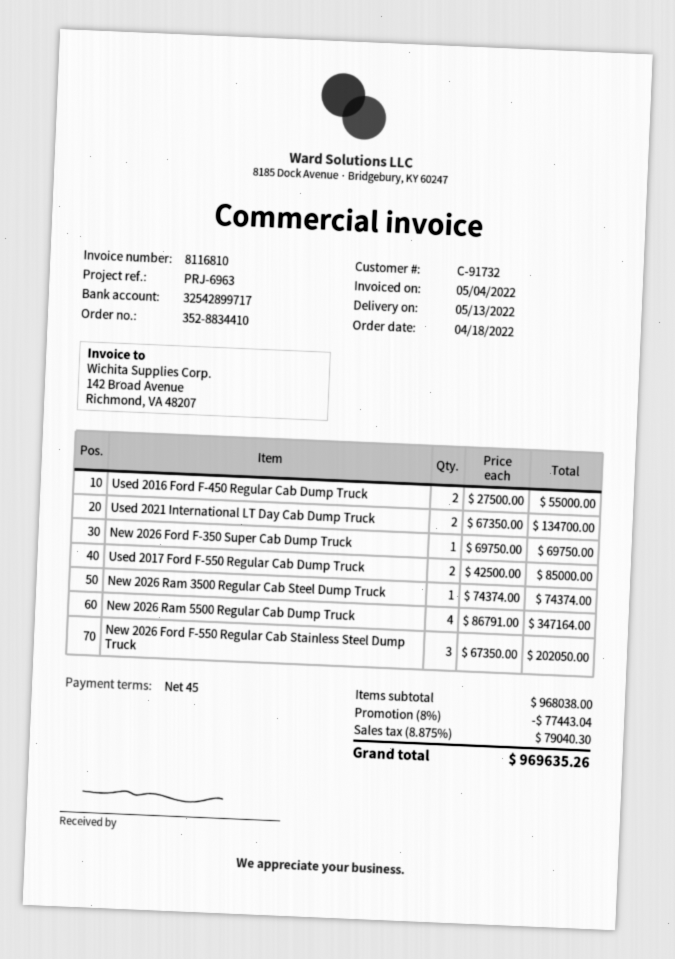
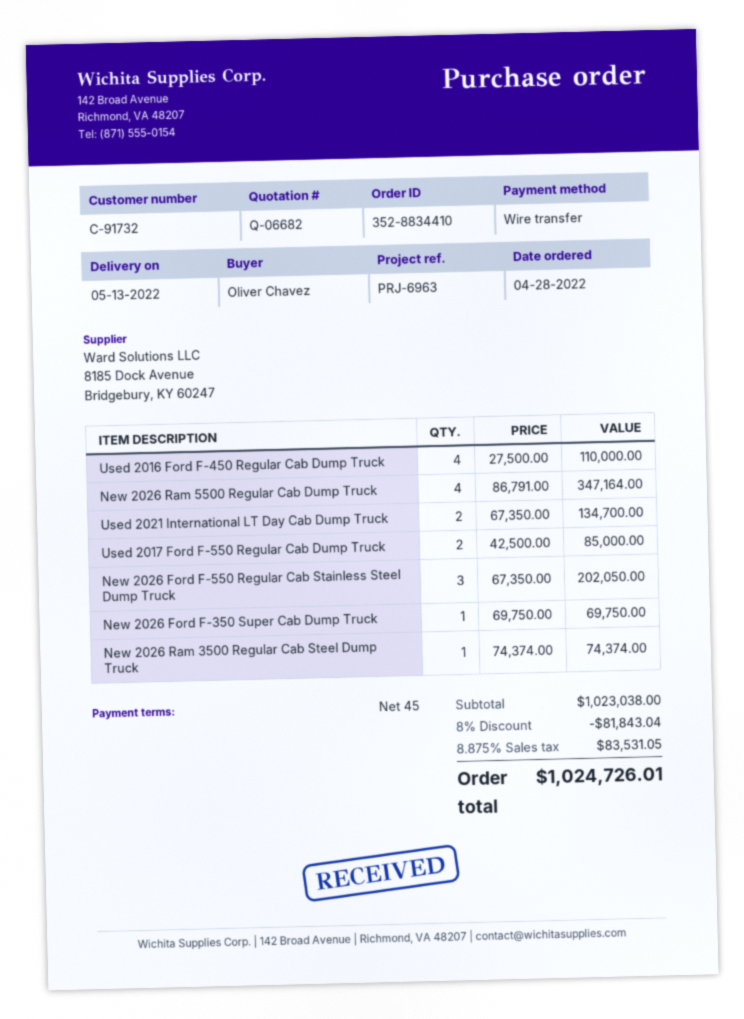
order date: 2022-04-18 -> 2022-04-28
Used 2016 Ford F-450 Regular Cab Dump Truck: 2 x 27500.00 = 55000.00 -> 4 x 27500.00 = 110000.00
subtotal: 968038.00 -> 1023038.00
discount: 8% = 77443.04 -> 8% = 81843.04
tax: 8.875% = 79040.30 -> 8.875% = 83531.05
total: 969635.26 -> 1024726.01

